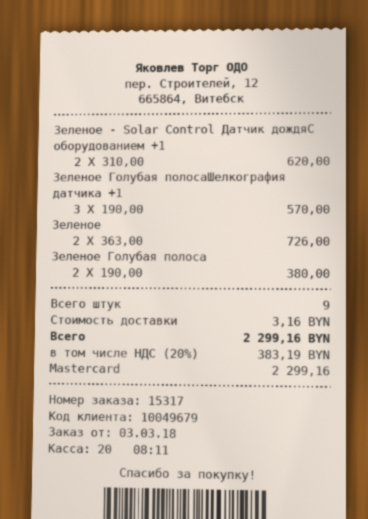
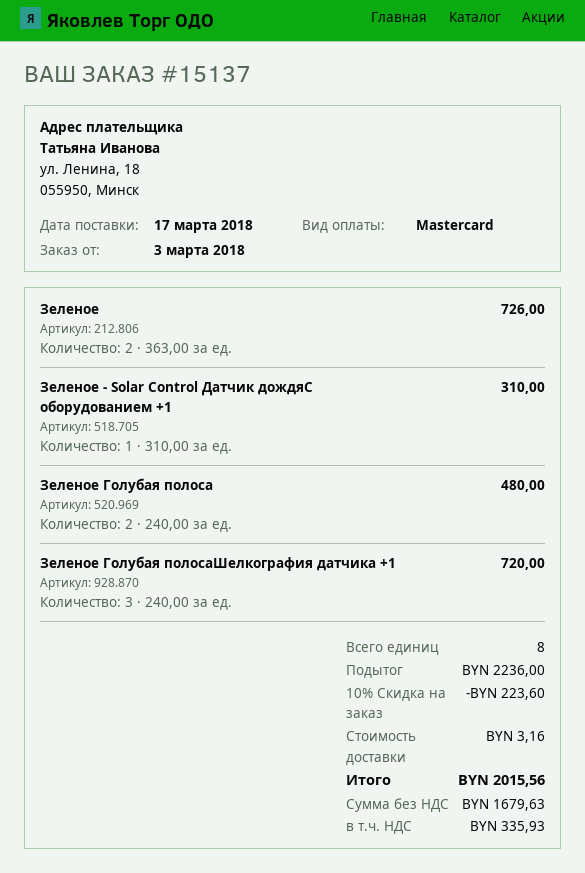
order number: 15317 -> 15137
Зеленое - Solar Control Датчик дождяС оборудованием +1: 2 x 310.00 = 620.00 -> 1 x 310.00 = 310.00
Зеленое Голубая полосаШелкография датчика +1: 3 x 190.00 = 570.00 -> 3 x 240.00 = 720.00
Зеленое Голубая полоса: 2 x 190.00 = 380.00 -> 2 x 240.00 = 480.00
total quantity: 9 -> 8
discount: none -> 10% = 223.60
tax: 383.19 -> 335.93
total: 2299.16 -> 2015.56

